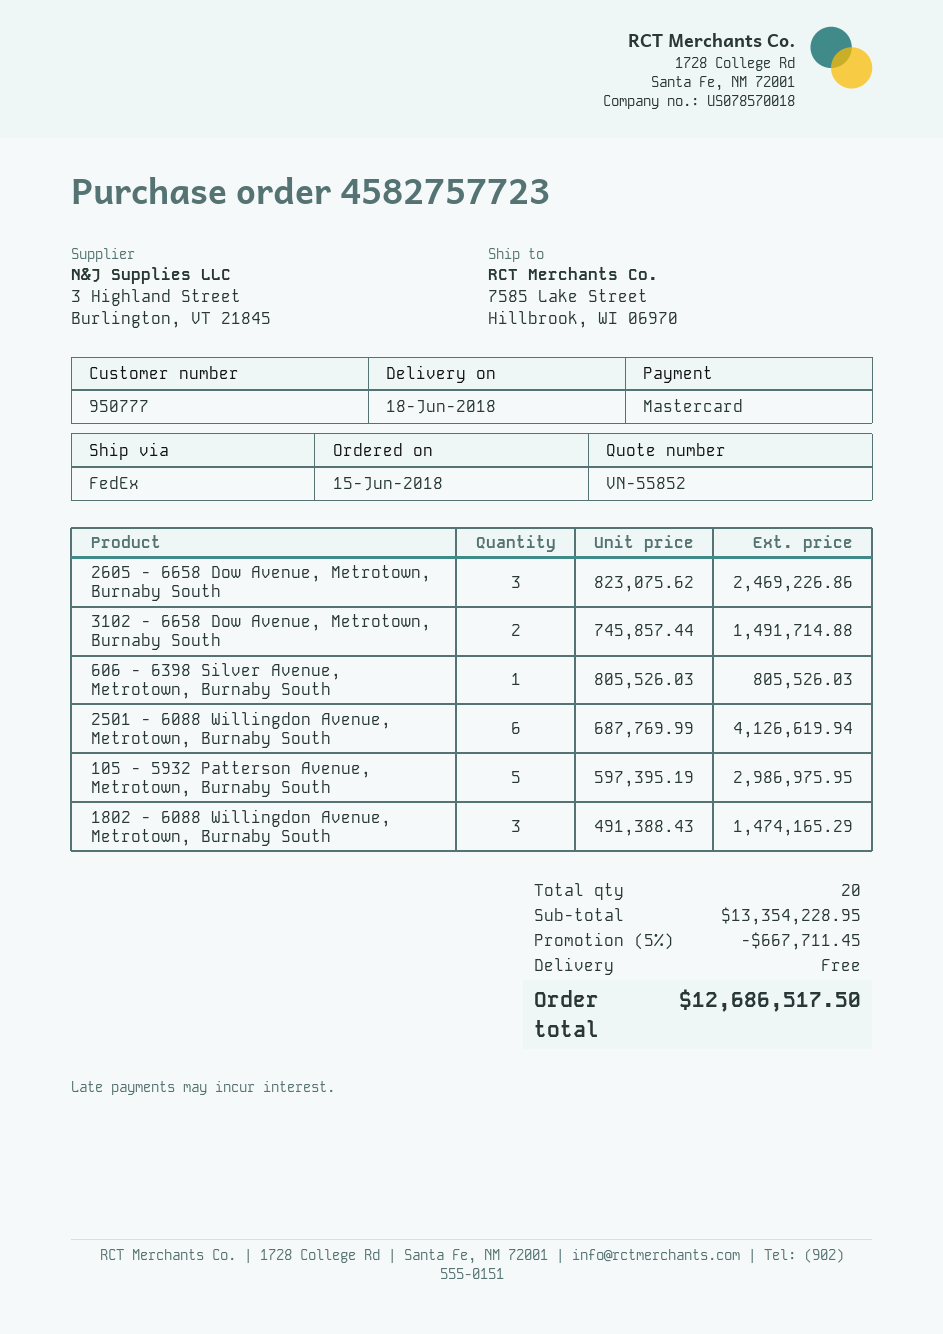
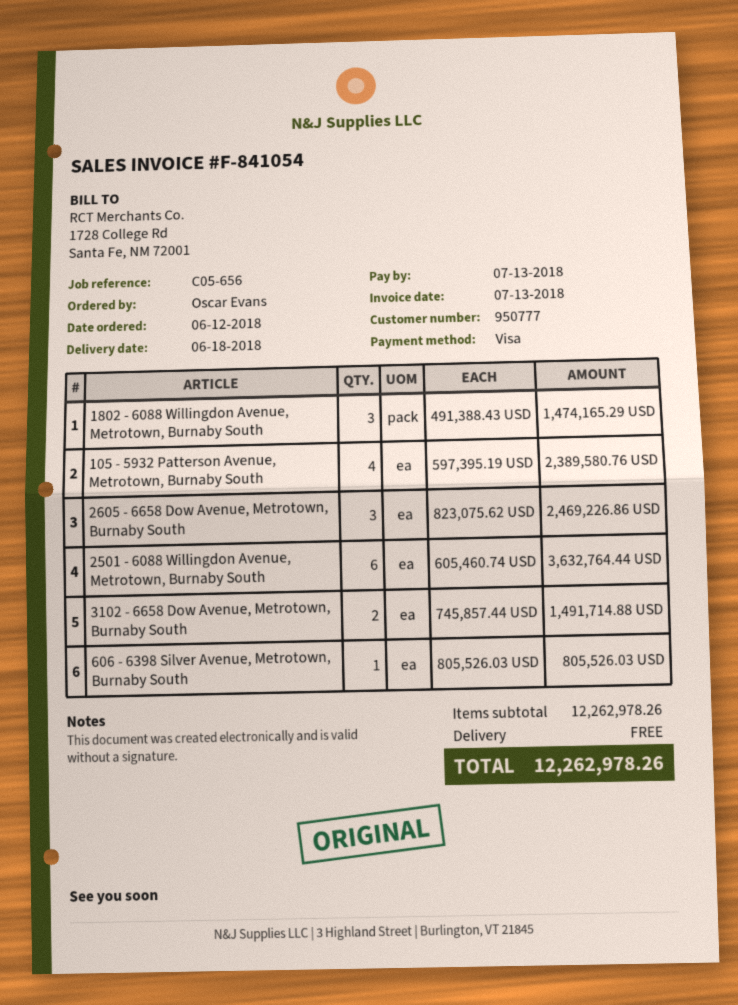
order date: 2018-06-15 -> 2018-06-12
payment method: Mastercard -> Visa
2501 - 6088 Willingdon Avenue, Metrotown, Burnaby South: 6 x 687769.99 = 4126619.94 -> 6 x 605460.74 = 3632764.44
105 - 5932 Patterson Avenue, Metrotown, Burnaby South: 5 x 597395.19 = 2986975.95 -> 4 x 597395.19 = 2389580.76
subtotal: 13354228.95 -> 12262978.26
discount: 5% = 667711.45 -> none
total: 12686517.50 -> 12262978.26

